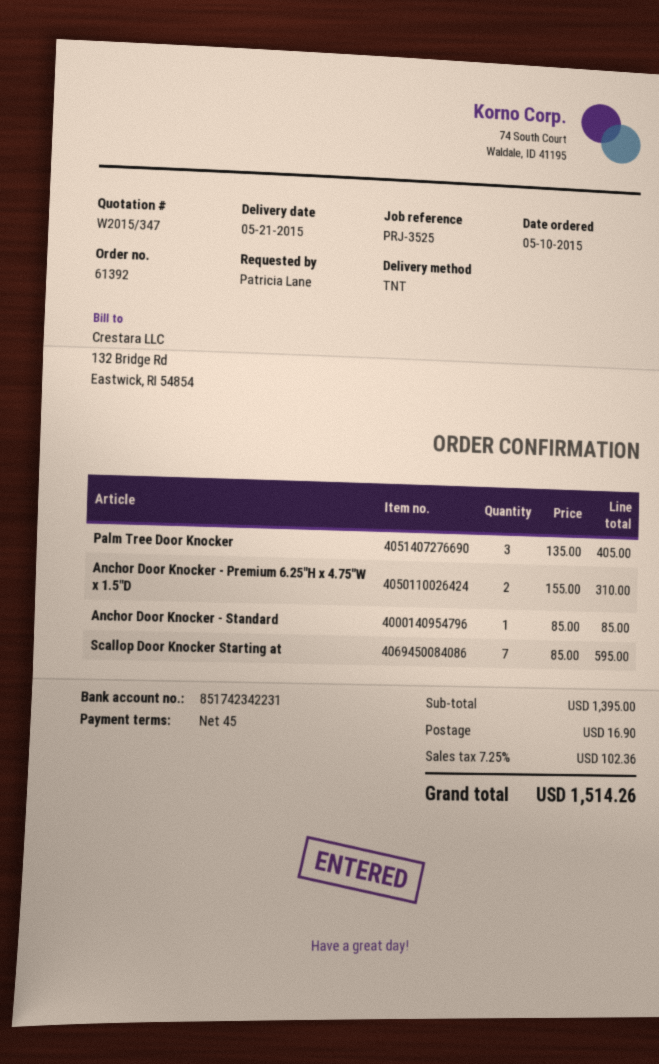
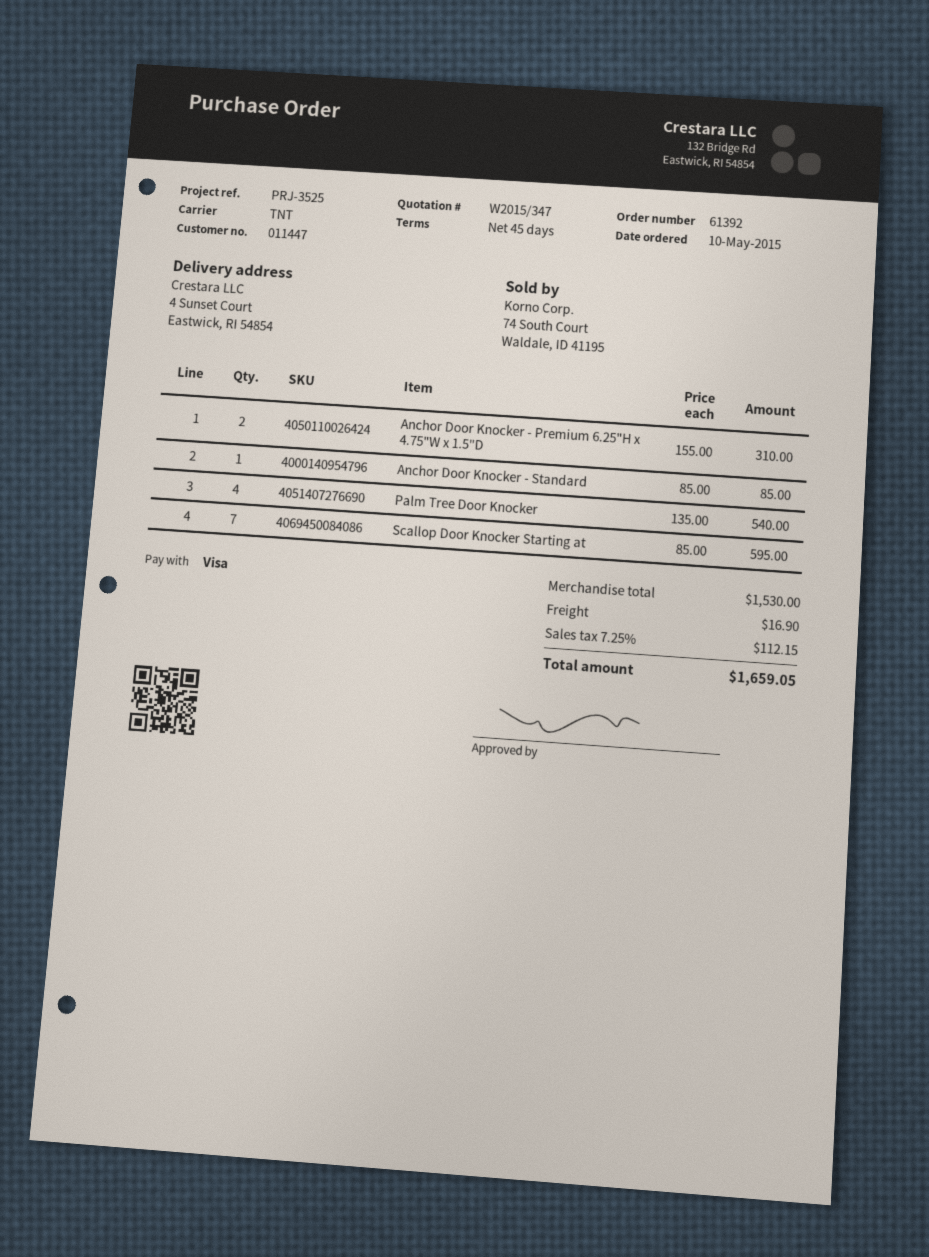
Palm Tree Door Knocker: 3 x 135.00 = 405.00 -> 4 x 135.00 = 540.00
subtotal: 1395.00 -> 1530.00
tax: 7.25% = 102.36 -> 7.25% = 112.15
total: 1514.26 -> 1659.05

